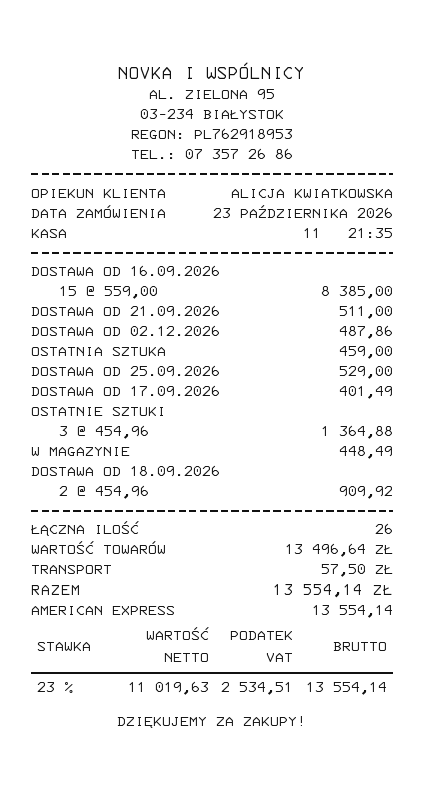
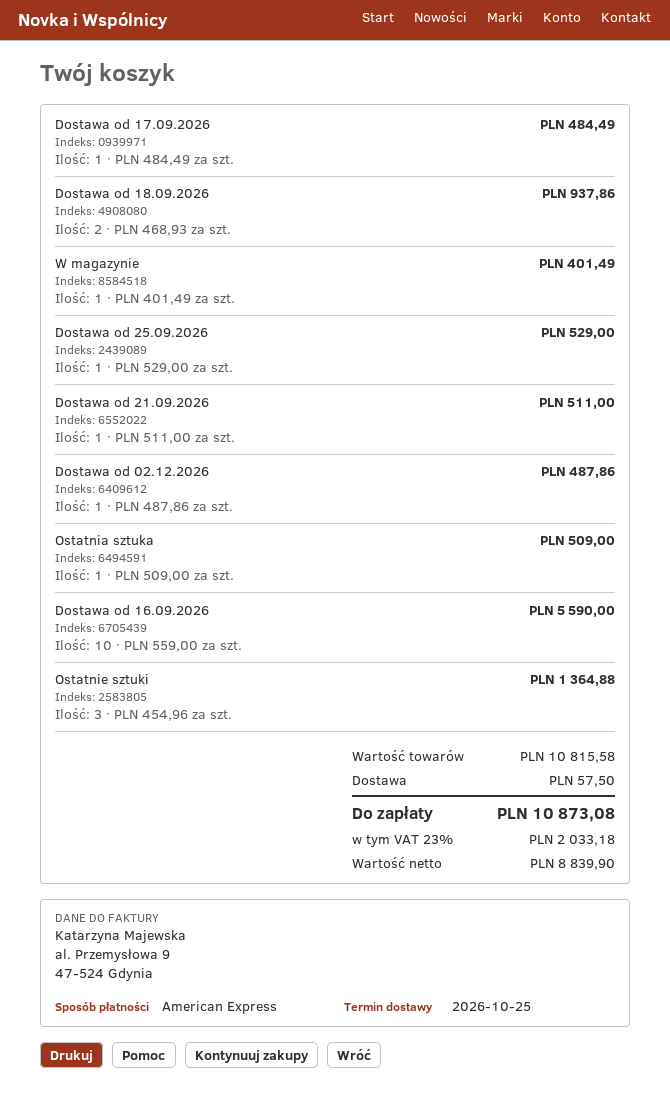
DOSTAWA OD 16.09.2026: 15 x 559.00 = 8385.00 -> 10 x 559.00 = 5590.00
OSTATNIA SZTUKA: 1 x 459.00 = 459.00 -> 1 x 509.00 = 509.00
DOSTAWA OD 17.09.2026: 1 x 401.49 = 401.49 -> 1 x 484.49 = 484.49
W MAGAZYNIE: 1 x 448.49 = 448.49 -> 1 x 401.49 = 401.49
DOSTAWA OD 18.09.2026: 2 x 454.96 = 909.92 -> 2 x 468.93 = 937.86
subtotal: 13496.64 -> 10815.58
net: 11019.63 -> 8839.90
tax: 23% = 2534.51 -> 23% = 2033.18
total: 13554.14 -> 10873.08

